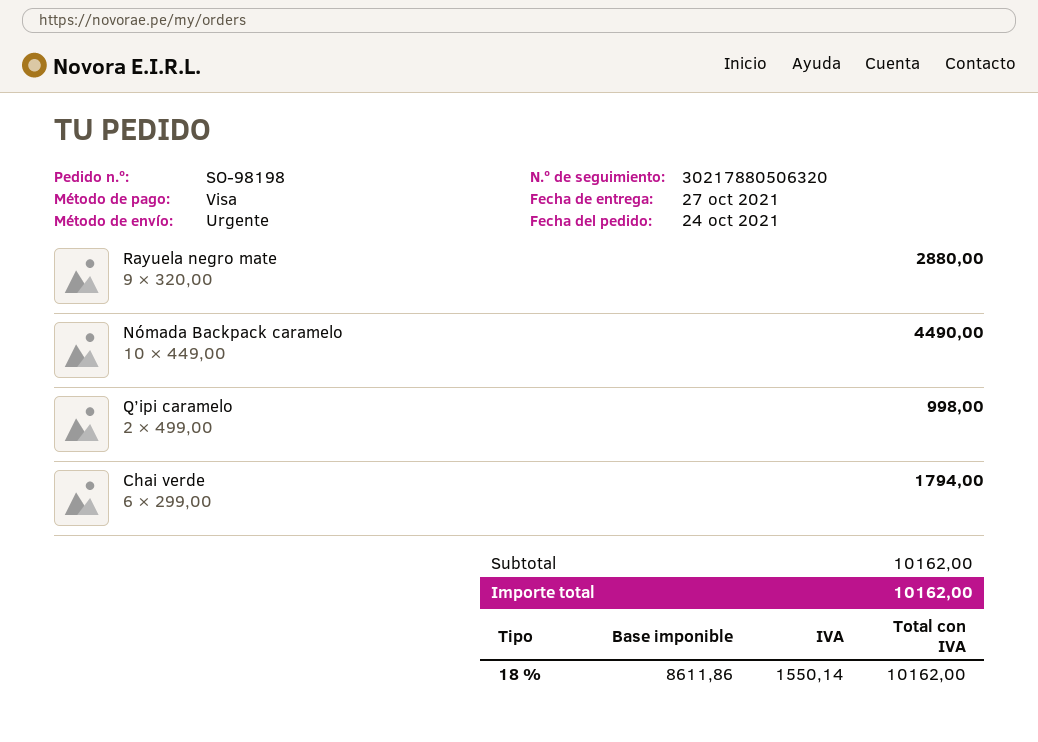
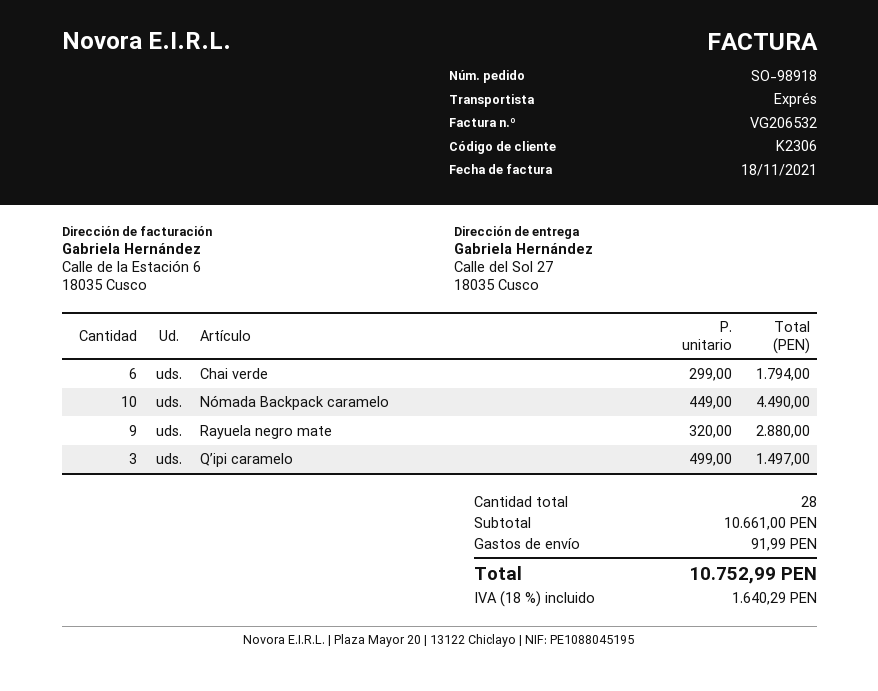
order number: SO-98198 -> SO-98918
Q’ipi caramelo: 2 x 499.00 = 998.00 -> 3 x 499.00 = 1497.00
subtotal: 10162.00 -> 10661.00
shipping: none -> 91.99
tax: 18% = 1550.14 -> 18% = 1640.29
total: 10162.00 -> 10752.99

